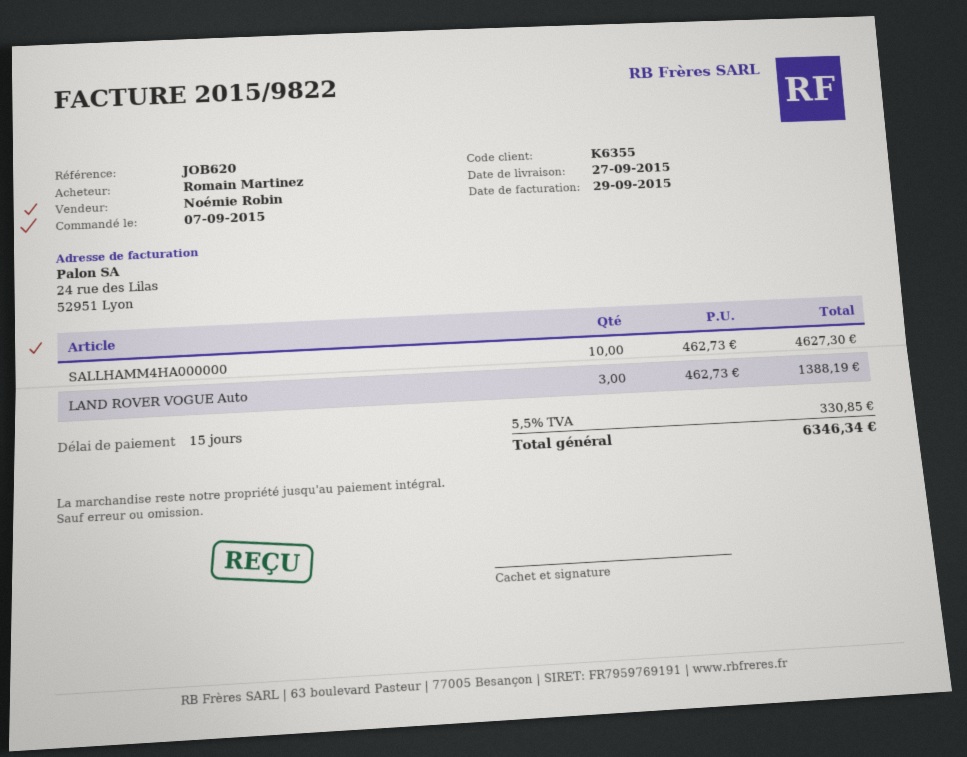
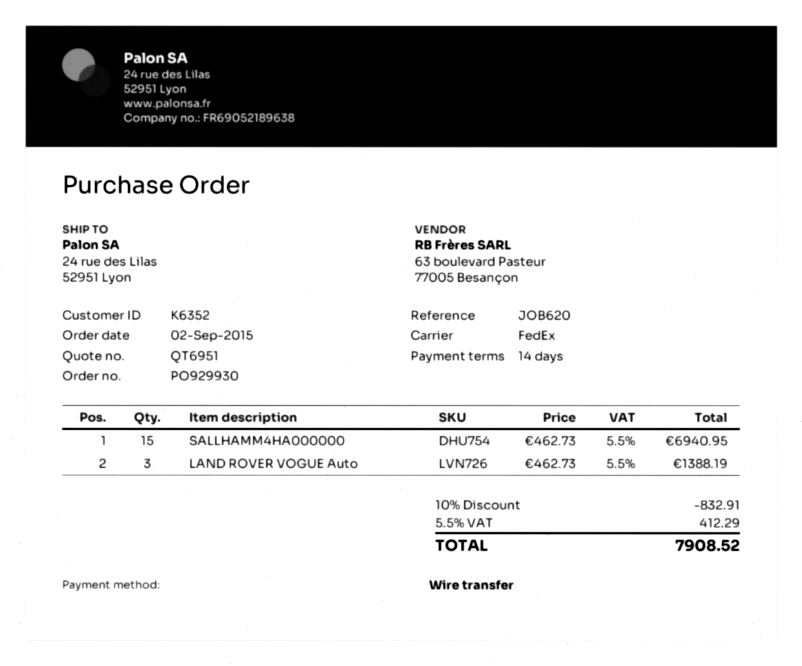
order date: 2015-09-07 -> 2015-09-02
payment terms: 15 days -> 14 days
customer number: K6355 -> K6352
SALLHAMM4HA000000: 10 x 462.73 = 4627.30 -> 15 x 462.73 = 6940.95
discount: none -> 10% = 832.91
tax: 5.5% = 330.85 -> 5.5% = 412.29
total: 6346.34 -> 7908.52

